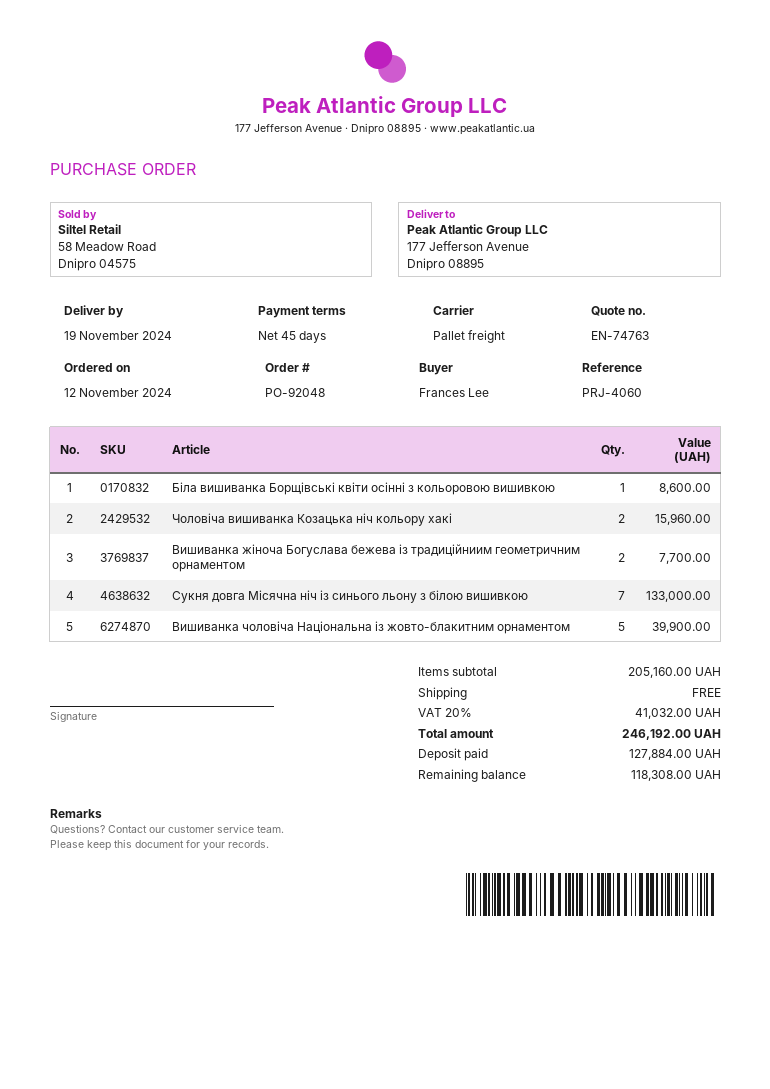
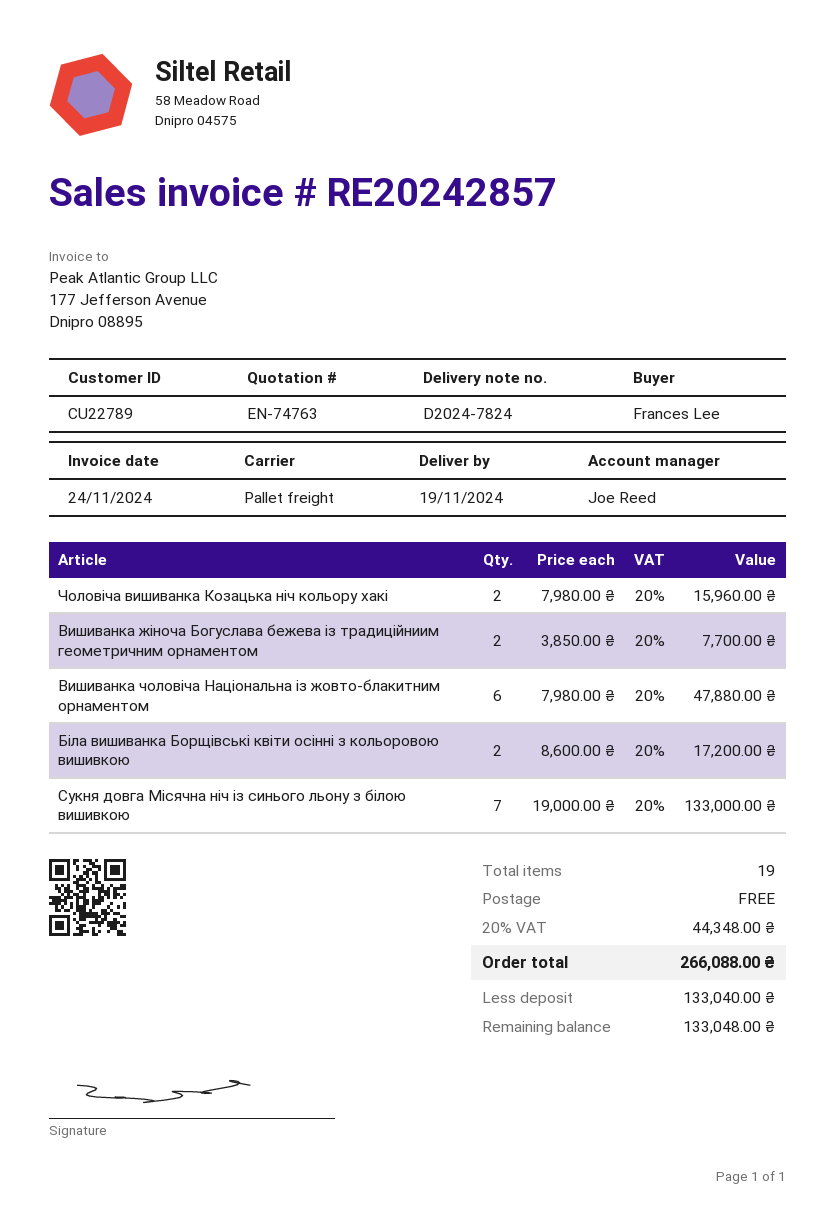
Біла вишиванка Борщівські квіти осінні з кольоровою вишивкою: 1 for 8600.00 -> 2 for 17200.00
Вишиванка чоловіча Національна із жовто-блакитним орнаментом: 5 for 39900.00 -> 6 for 47880.00
tax: 20% = 41032.00 -> 20% = 44348.00
total: 246192.00 -> 266088.00
deposit: 127884.00 -> 133040.00
balance: 118308.00 -> 133048.00

